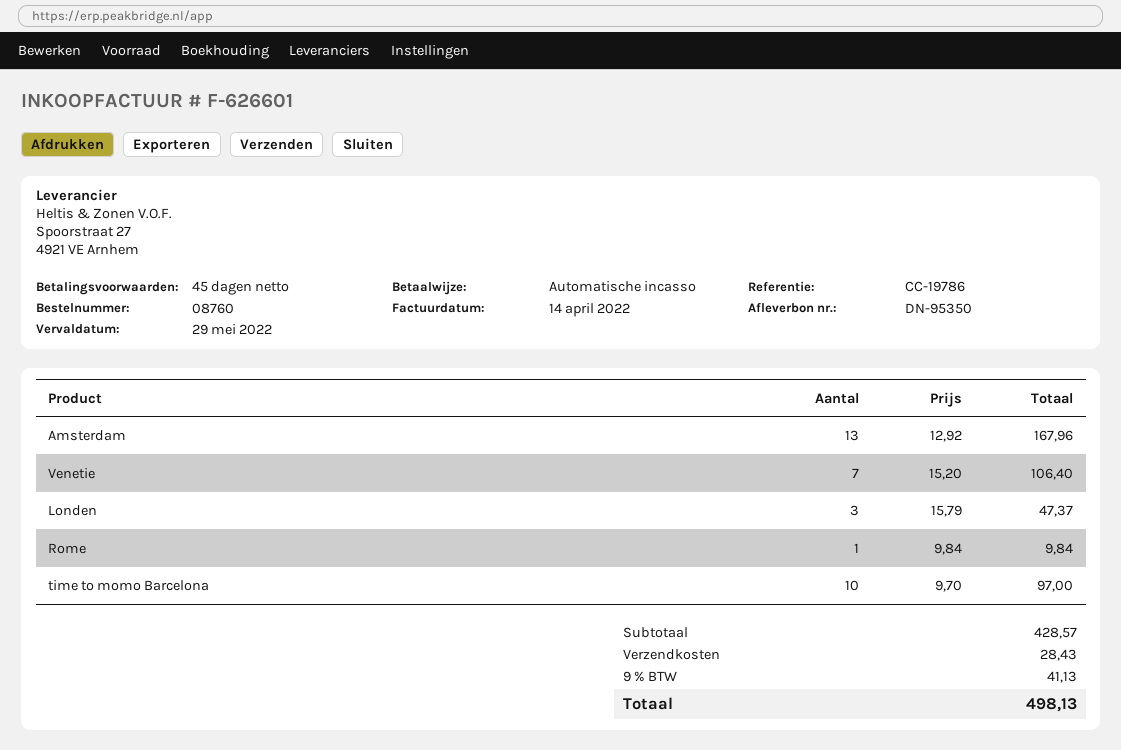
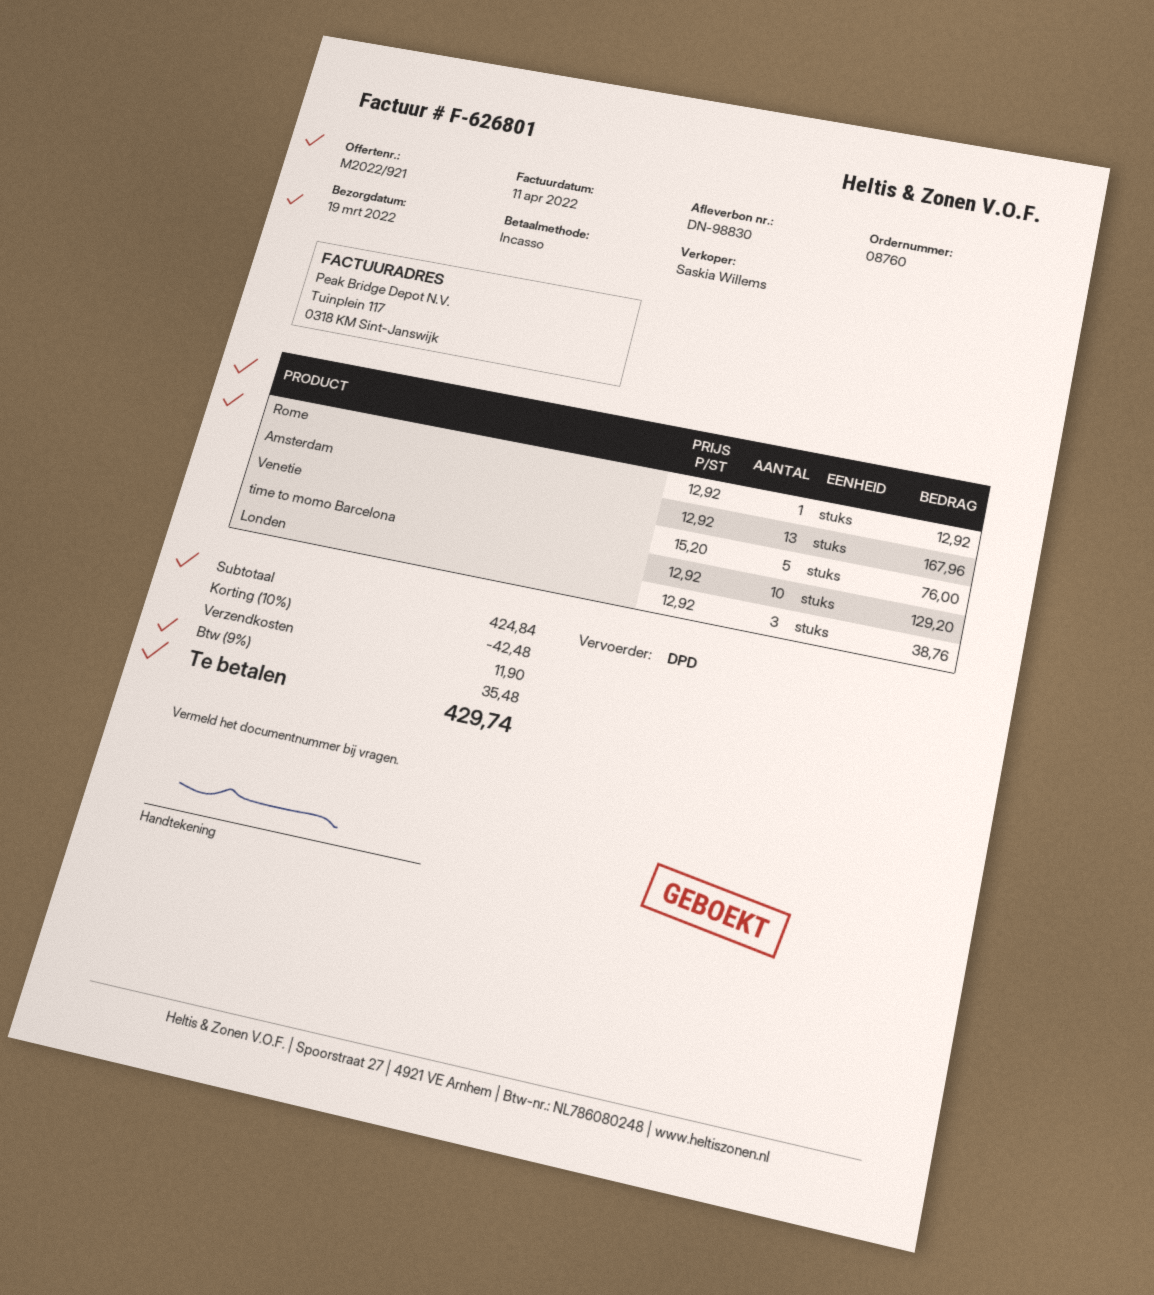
delivery note number: DN-95350 -> DN-98830
invoice number: F-626601 -> F-626801
invoice date: 2022-04-14 -> 2022-04-11
Venetie: 7 x 15.20 = 106.40 -> 5 x 15.20 = 76.00
Londen: 3 x 15.79 = 47.37 -> 3 x 12.92 = 38.76
Rome: 1 x 9.84 = 9.84 -> 1 x 12.92 = 12.92
time to momo Barcelona: 10 x 9.70 = 97.00 -> 10 x 12.92 = 129.20
subtotal: 428.57 -> 424.84
discount: none -> 10% = 42.48
shipping: 28.43 -> 11.90
tax: 9% = 41.13 -> 9% = 35.48
total: 498.13 -> 429.74

